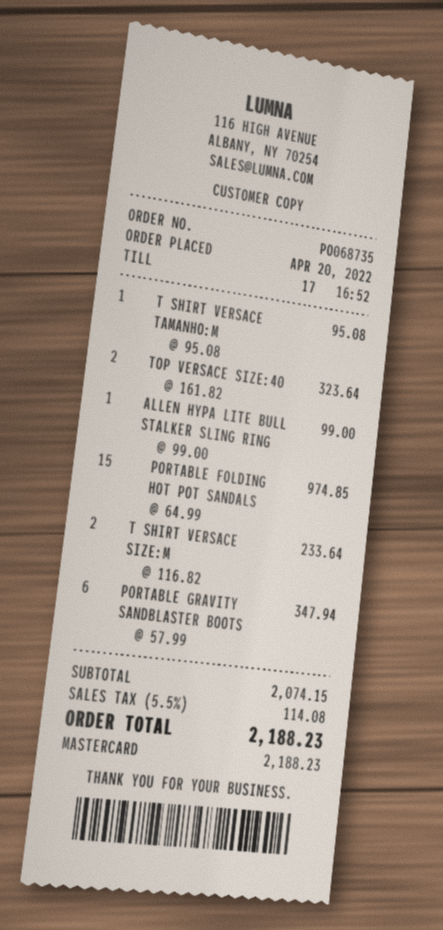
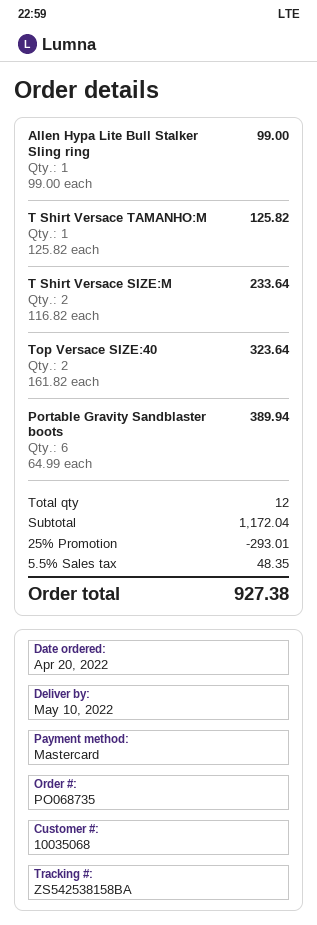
T SHIRT VERSACE TAMANHO:M: 1 x 95.08 = 95.08 -> 1 x 125.82 = 125.82
PORTABLE FOLDING HOT POT SANDALS: 15 x 64.99 = 974.85 -> none
PORTABLE GRAVITY SANDBLASTER BOOTS: 6 x 57.99 = 347.94 -> 6 x 64.99 = 389.94
subtotal: 2074.15 -> 1172.04
discount: none -> 25% = 293.01
tax: 5.5% = 114.08 -> 5.5% = 48.35
total: 2188.23 -> 927.38

